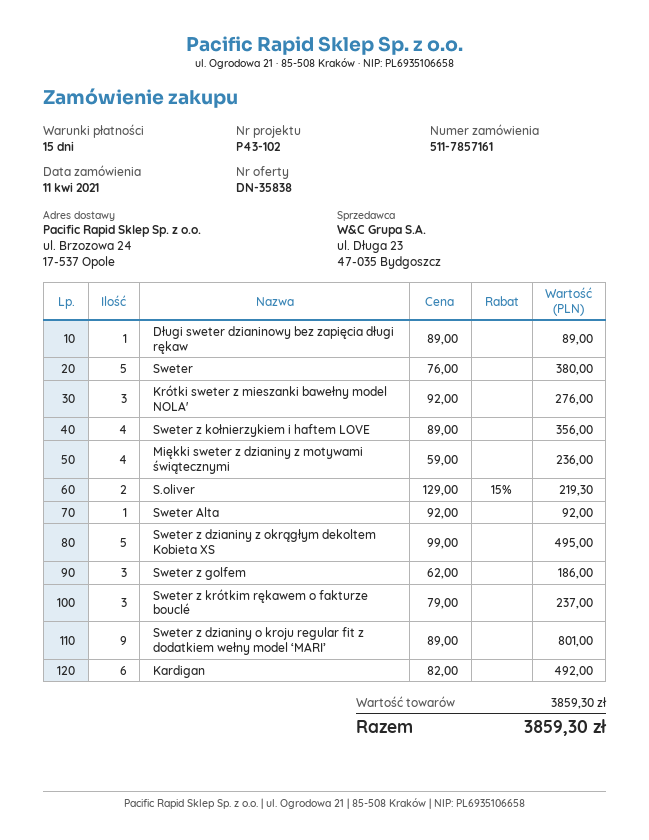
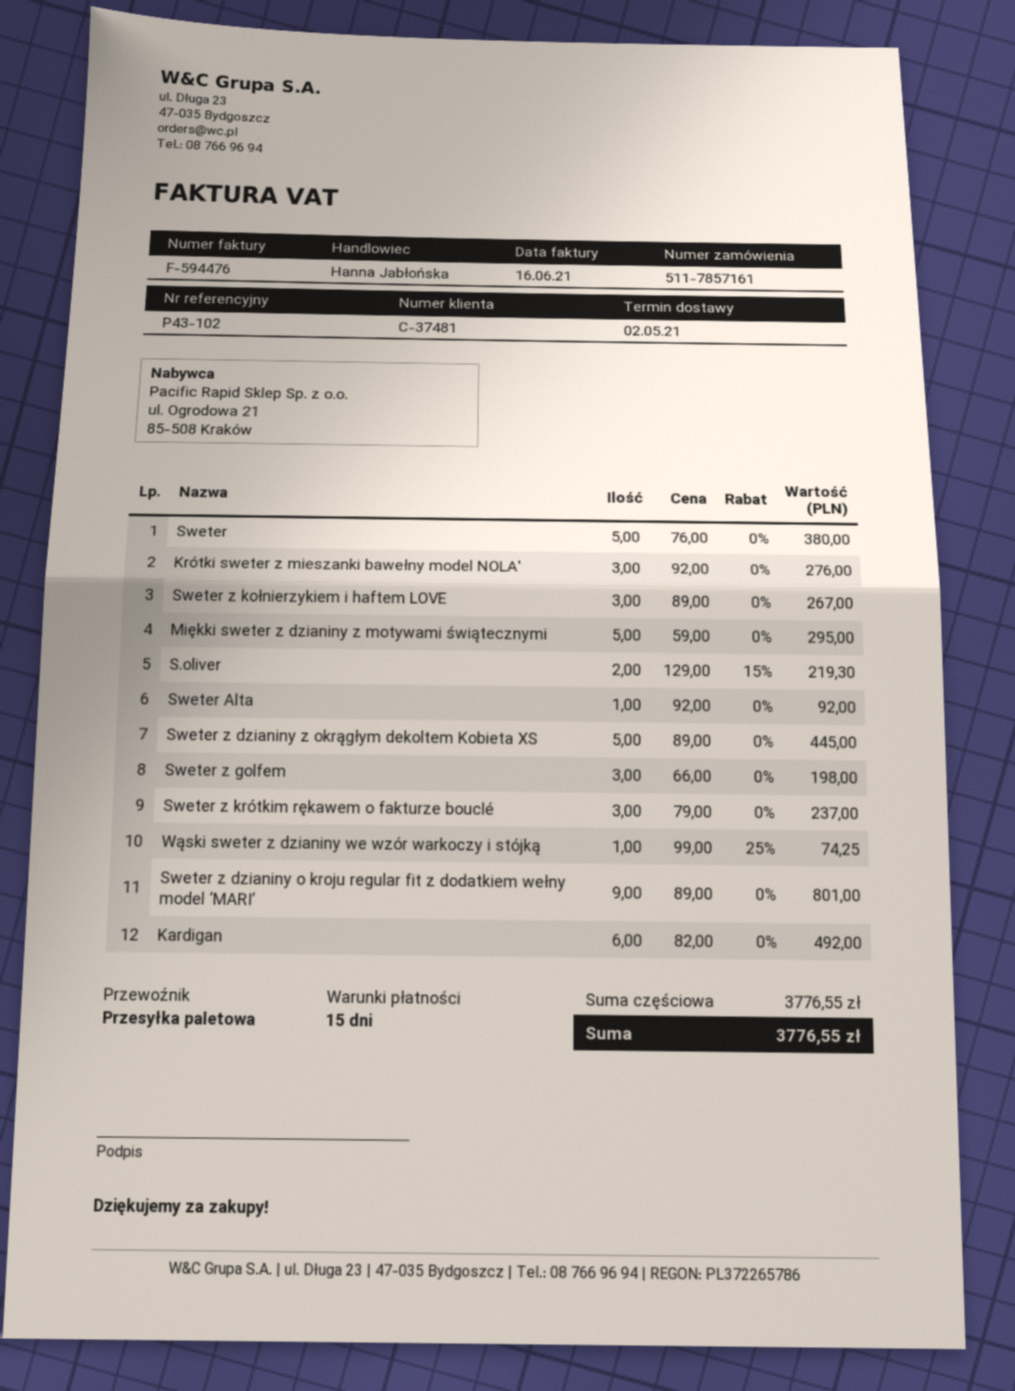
Długi sweter dzianinowy bez zapięcia długi rękaw: 1 x 89.00 = 89.00 -> none
Sweter z kołnierzykiem i haftem LOVE: 4 x 89.00 = 356.00 -> 3 x 89.00 = 267.00
Miękki sweter z dzianiny z motywami świątecznymi: 4 x 59.00 = 236.00 -> 5 x 59.00 = 295.00
Sweter z dzianiny z okrągłym dekoltem Kobieta XS: 5 x 99.00 = 495.00 -> 5 x 89.00 = 445.00
Sweter z golfem: 3 x 62.00 = 186.00 -> 3 x 66.00 = 198.00
Wąski sweter z dzianiny we wzór warkoczy i stójką: none -> 1 x 99.00 - 25% = 74.25
subtotal: 3859.30 -> 3776.55
total: 3859.30 -> 3776.55

